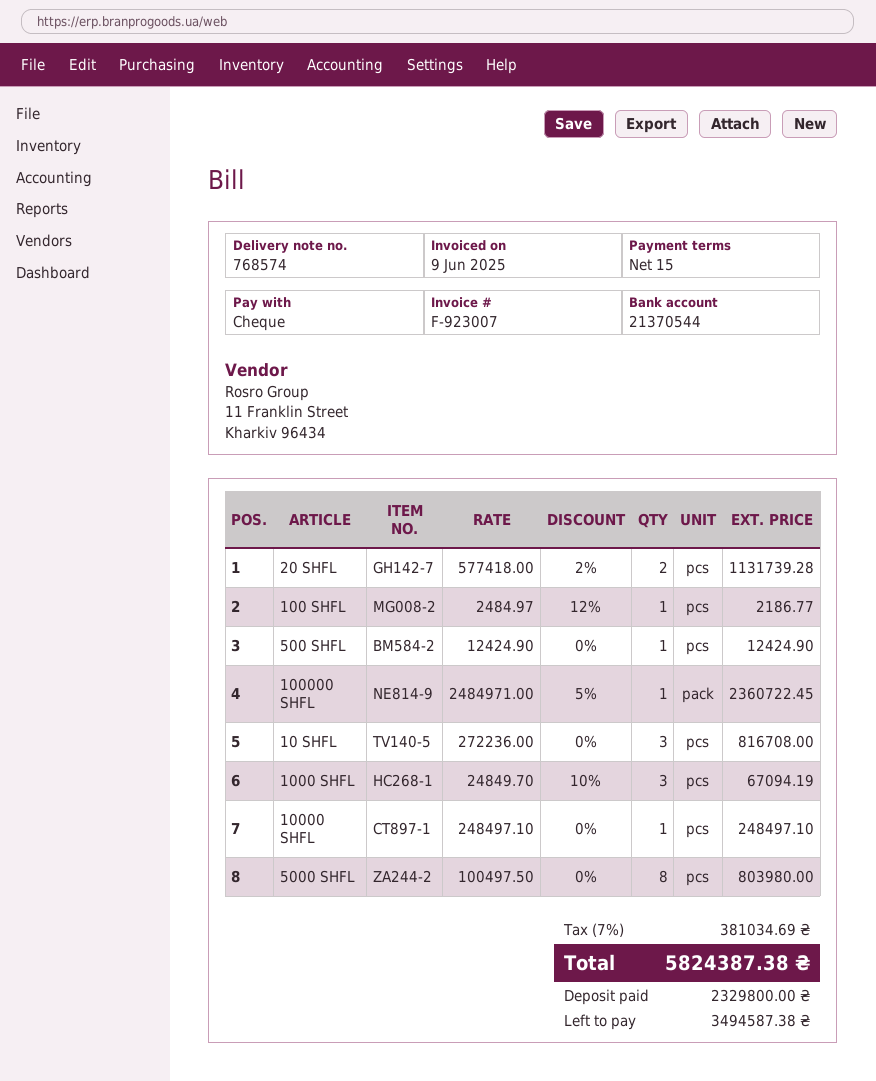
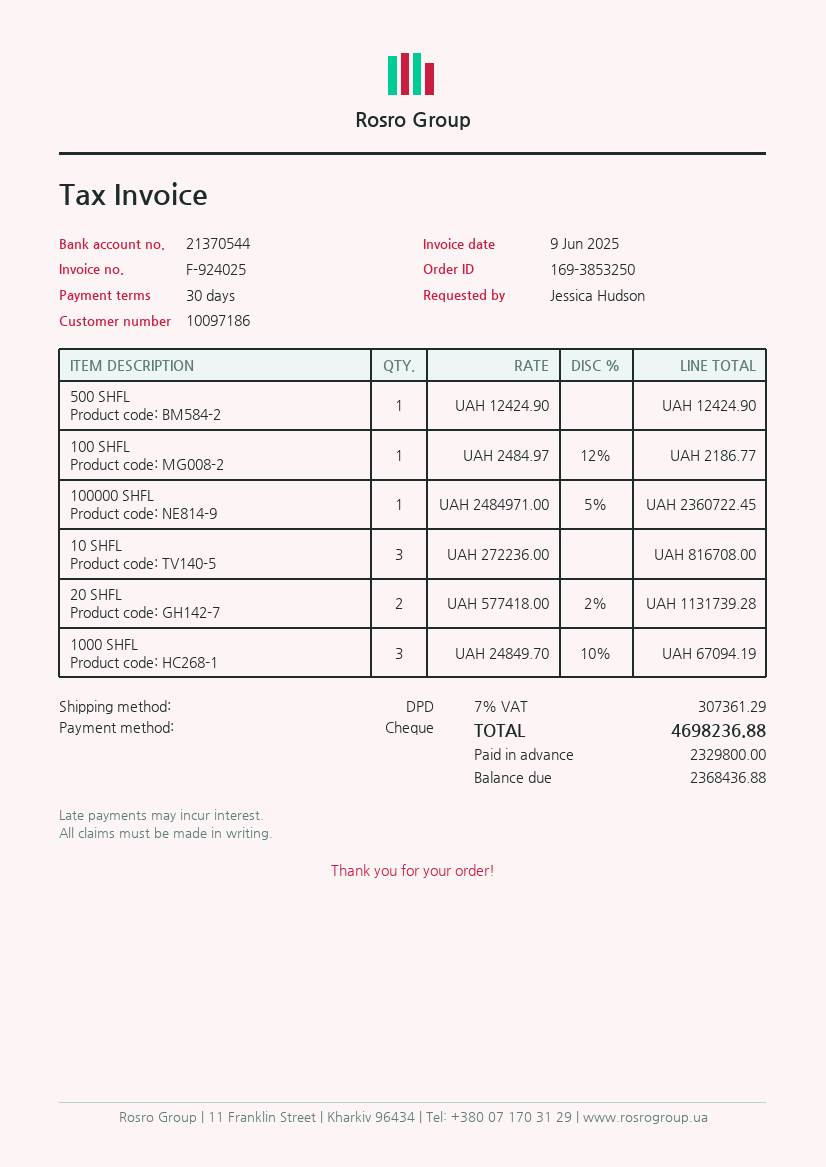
invoice number: F-923007 -> F-924025
payment terms: 15 days -> 30 days
10000 SHFL: 1 x 248497.10 = 248497.10 -> none
5000 SHFL: 8 x 100497.50 = 803980.00 -> none
tax: 7% = 381034.69 -> 7% = 307361.29
total: 5824387.38 -> 4698236.88
balance: 3494587.38 -> 2368436.88

